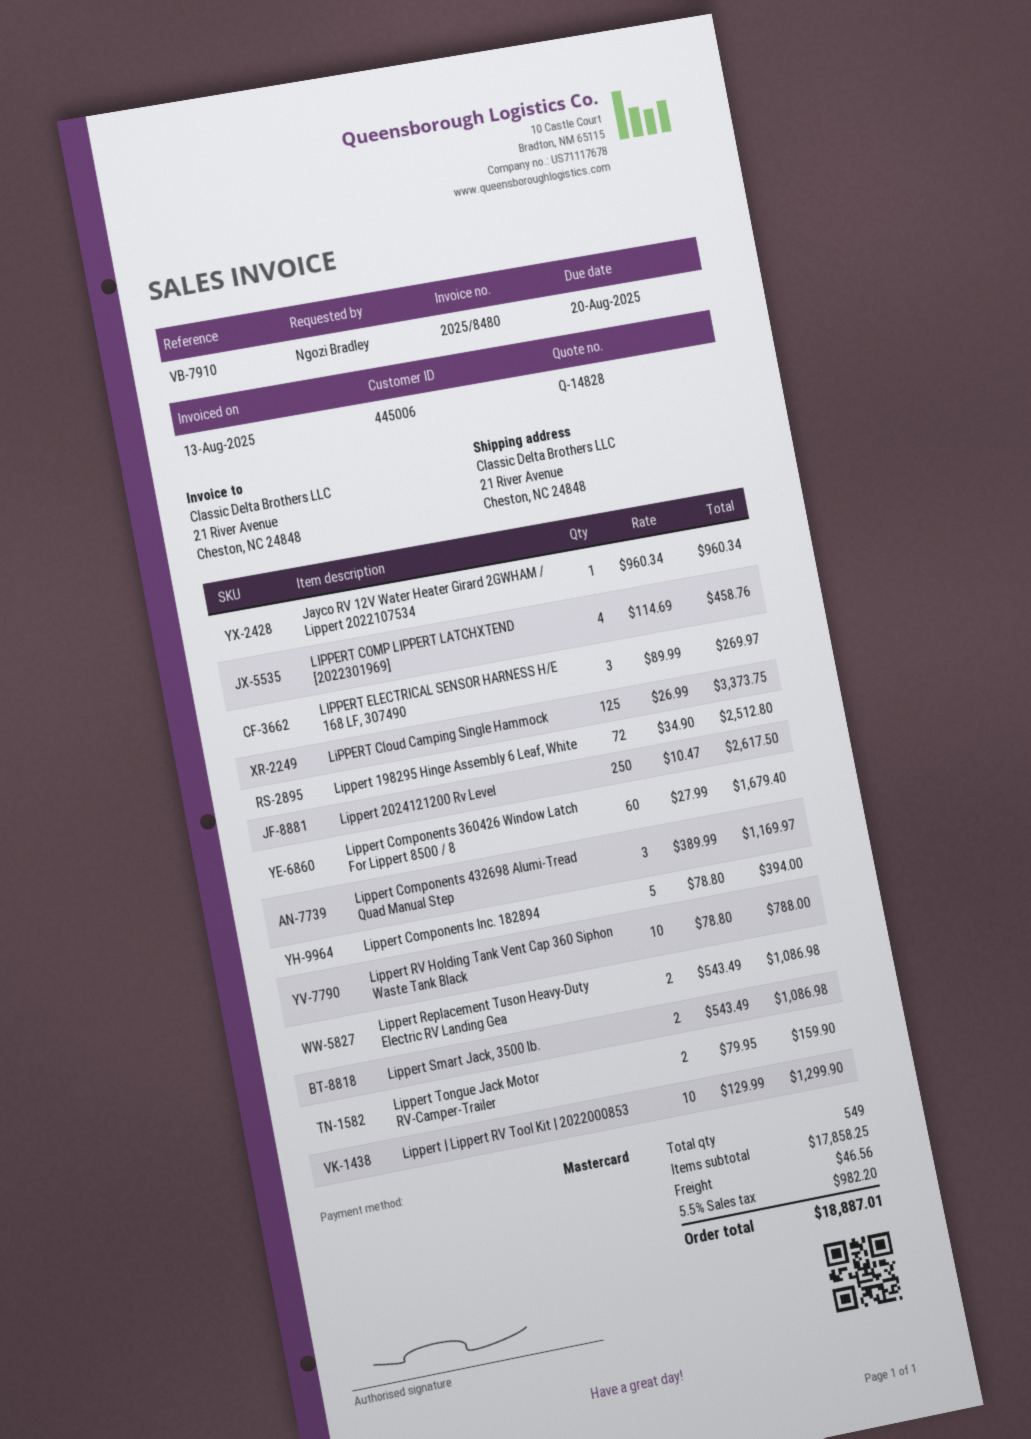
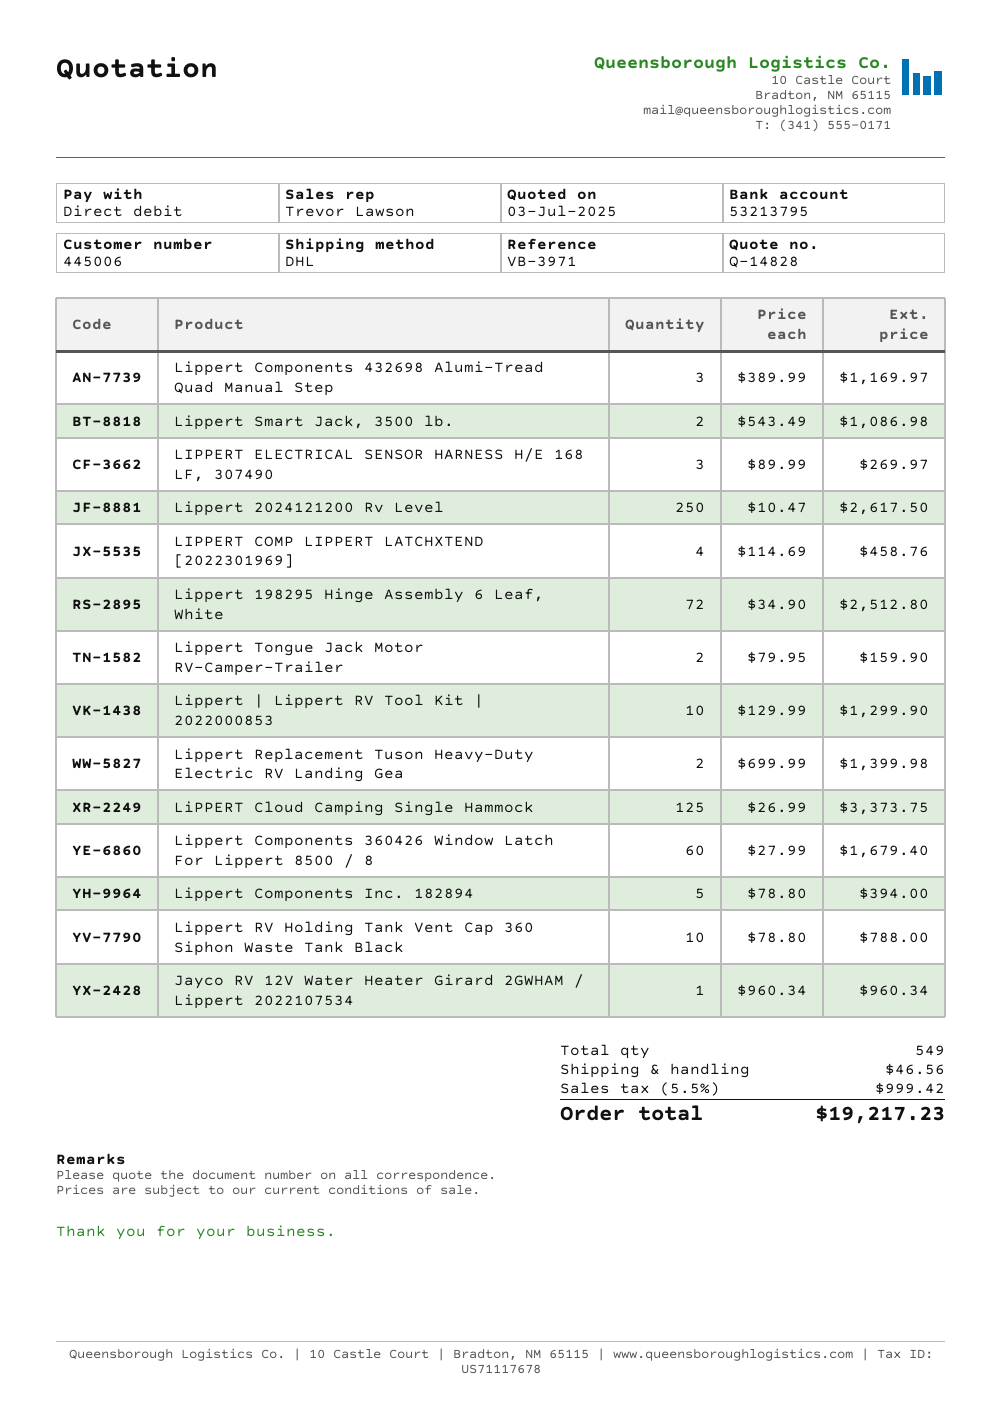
reference: VB-7910 -> VB-3971
payment method: Mastercard -> direct debit
Lippert Replacement Tuson Heavy-Duty Electric RV Landing Gea: 2 x 543.49 = 1086.98 -> 2 x 699.99 = 1399.98
tax: 5.5% = 982.20 -> 5.5% = 999.42
total: 18887.01 -> 19217.23

